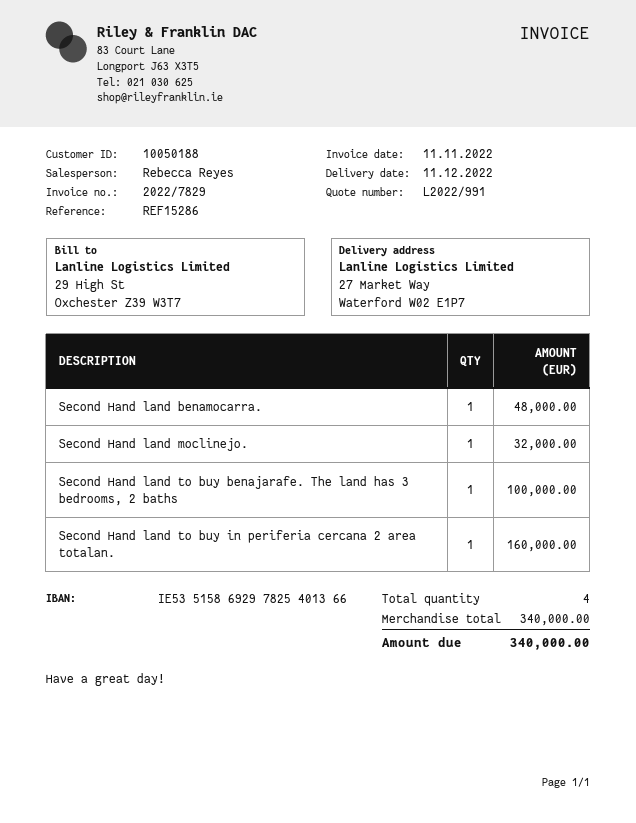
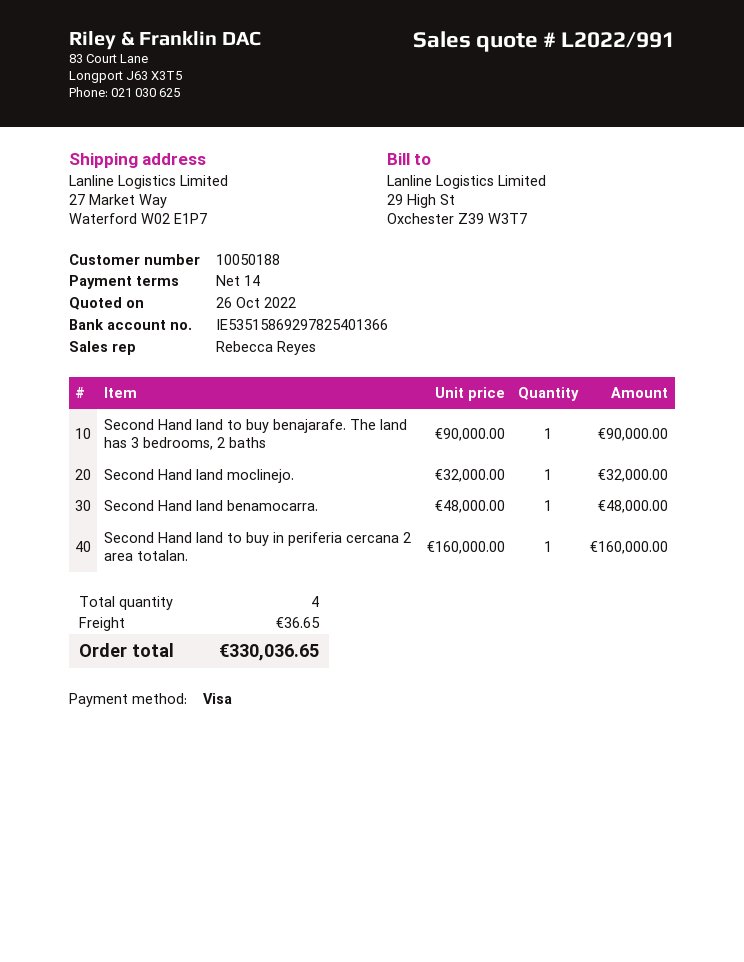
Second Hand land to buy benajarafe. The land has 3 bedrooms, 2 baths: 1 for 100000.00 -> 1 for 90000.00
shipping: none -> 36.65
total: 340000.00 -> 330036.65

